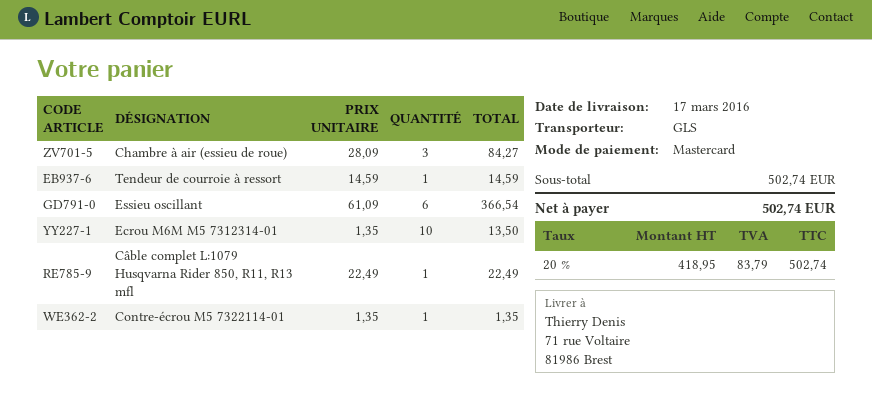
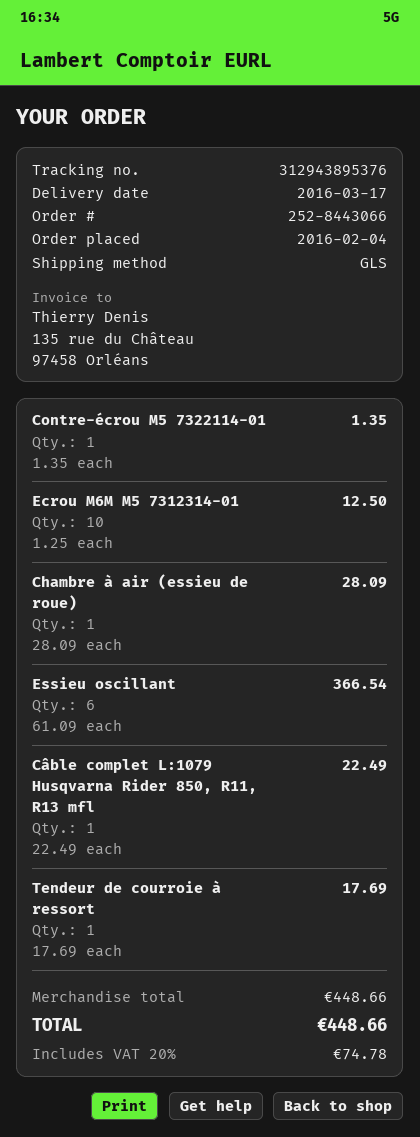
Chambre à air (essieu de roue): 3 x 28.09 = 84.27 -> 1 x 28.09 = 28.09
Tendeur de courroie à ressort: 1 x 14.59 = 14.59 -> 1 x 17.69 = 17.69
Ecrou M6M M5 7312314-01: 10 x 1.35 = 13.50 -> 10 x 1.25 = 12.50
subtotal: 502.74 -> 448.66
tax: 20% = 83.79 -> 20% = 74.78
total: 502.74 -> 448.66

